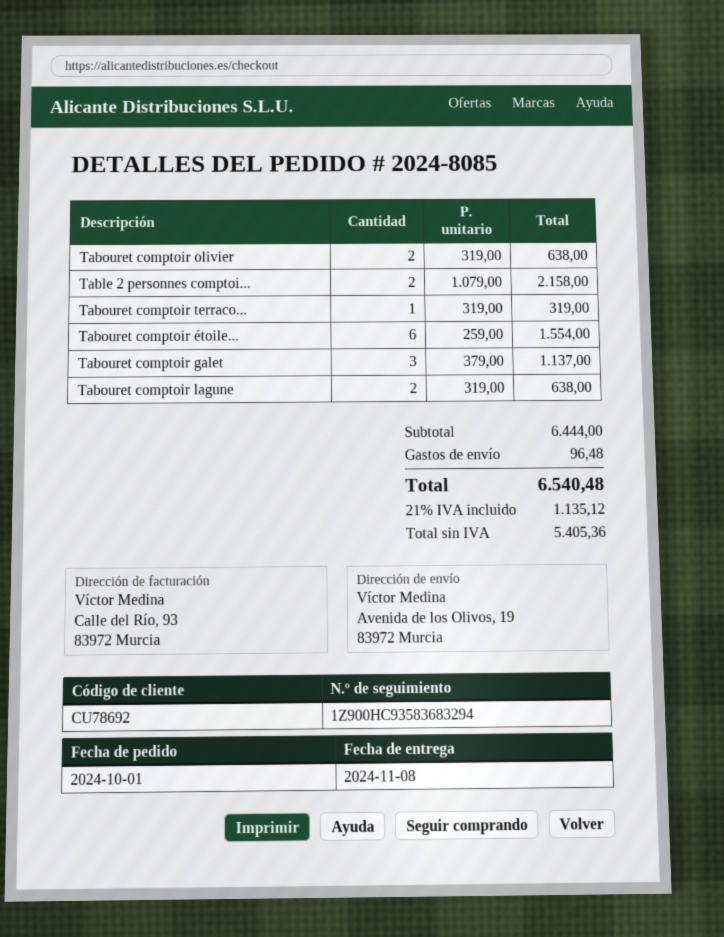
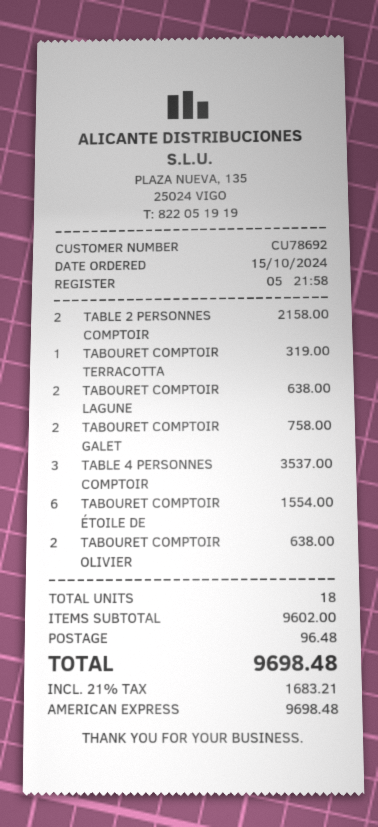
order date: 2024-10-01 -> 2024-10-15
Tabouret comptoir galet: 3 for 1137.00 -> 2 for 758.00
TABLE 4 PERSONNES COMPTOIR: none -> 3 for 3537.00
subtotal: 6444.00 -> 9602.00
tax: 21% = 1135.12 -> 21% = 1683.21
total: 6540.48 -> 9698.48

